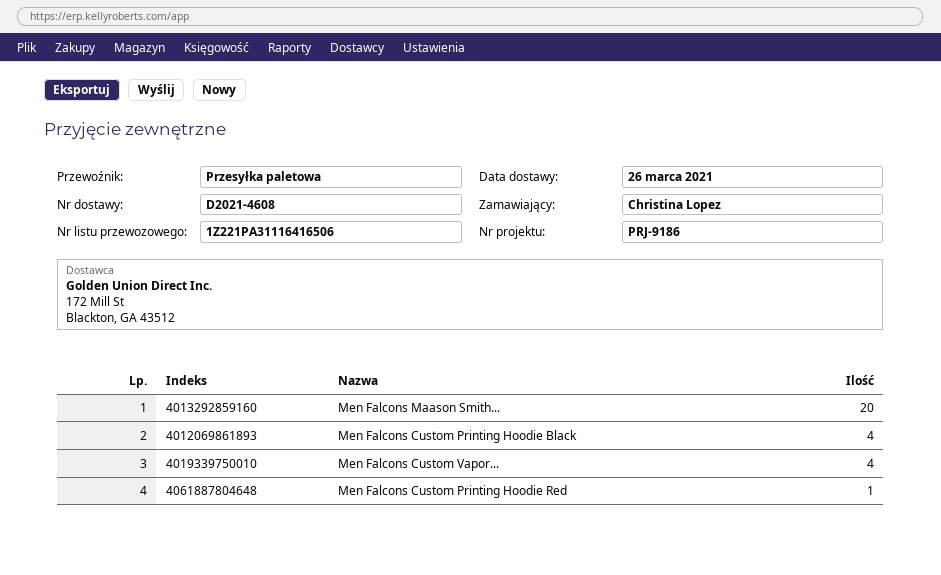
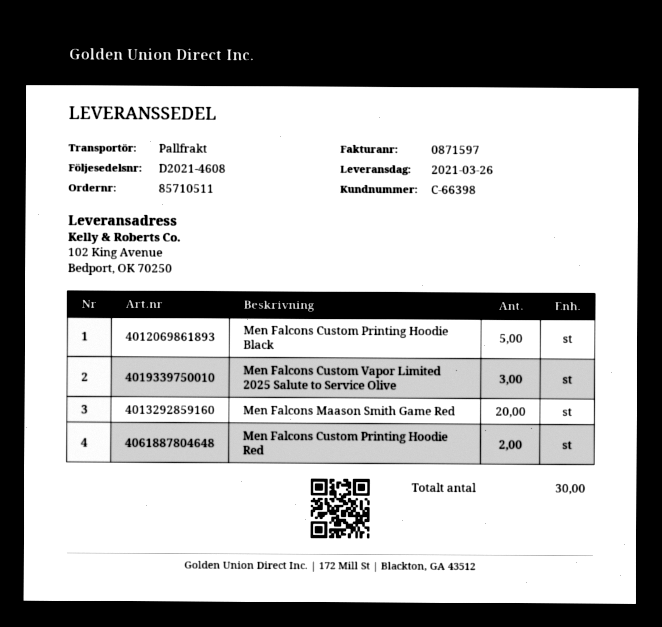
Men Falcons Custom Printing Hoodie Black: 4 -> 5
Men Falcons Custom Vapor...: 4 -> 3
Men Falcons Custom Printing Hoodie Red: 1 -> 2

